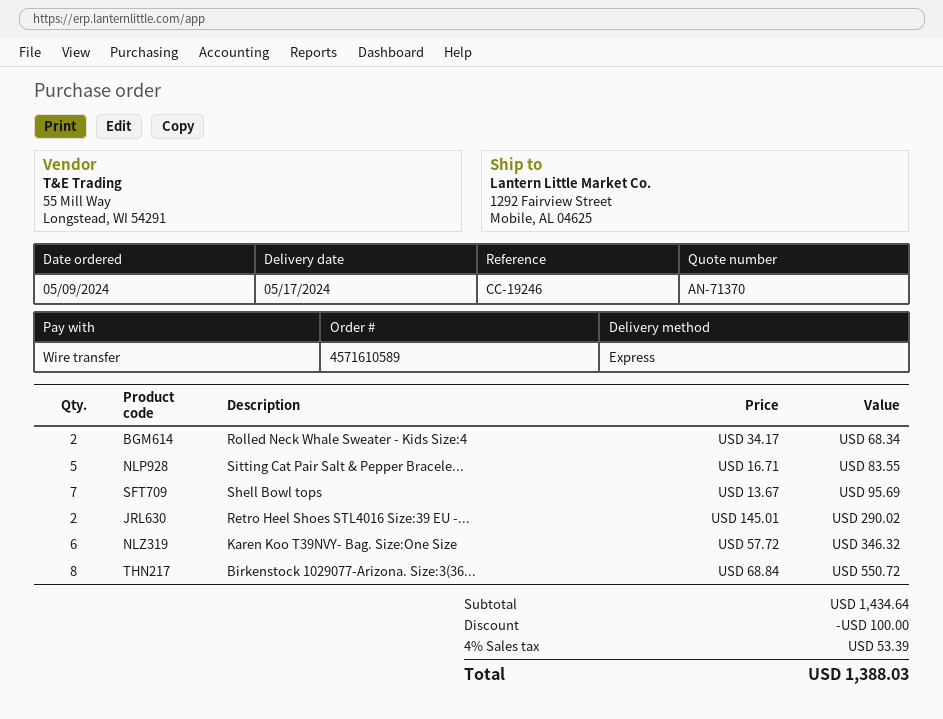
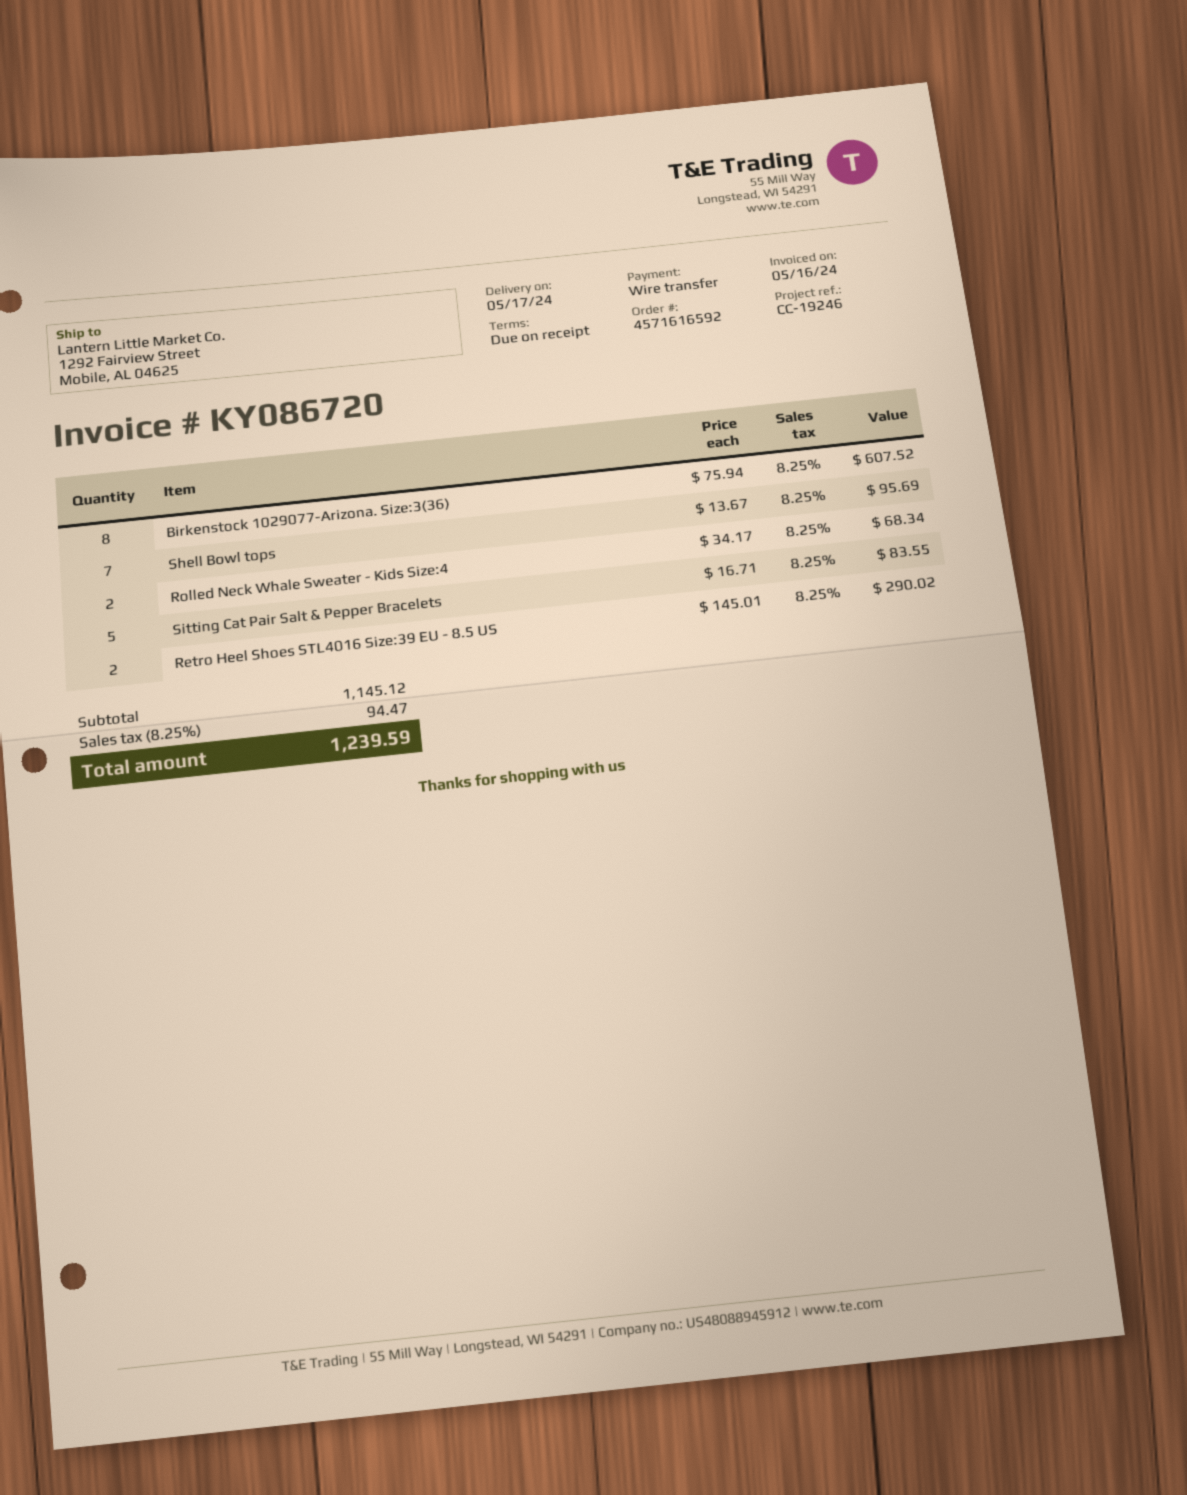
order number: 4571610589 -> 4571616592
Karen Koo T39NVY- Bag. Size:One Size: 6 x 57.72 = 346.32 -> none
Birkenstock 1029077-Arizona. Size:3(36...: 8 x 68.84 = 550.72 -> 8 x 75.94 = 607.52
subtotal: 1434.64 -> 1145.12
discount: 100.00 -> none
tax: 4% = 53.39 -> 8.25% = 94.47
total: 1388.03 -> 1239.59

